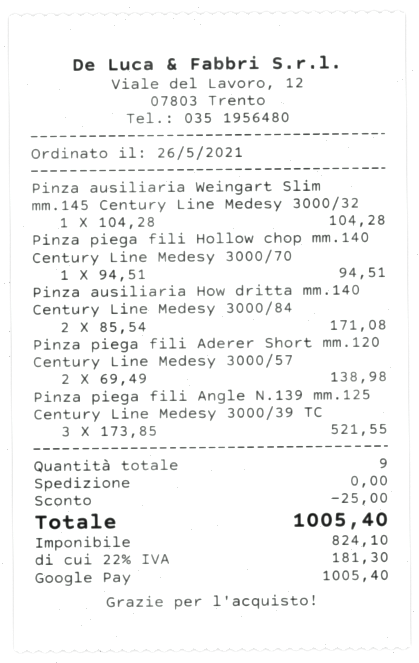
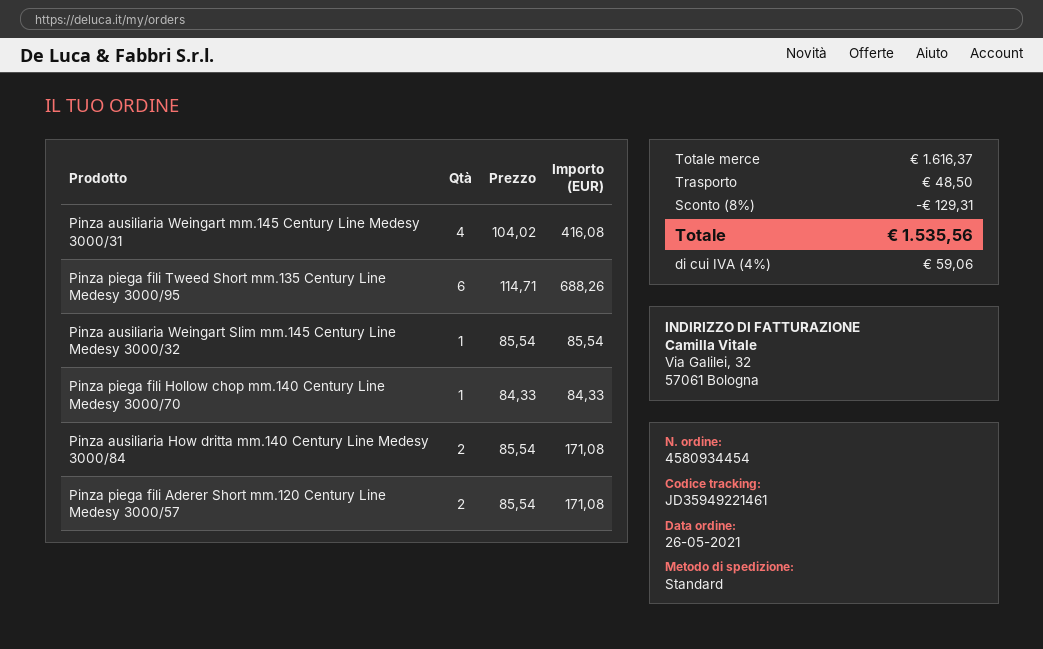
Pinza ausiliaria Weingart Slim mm.145 Century Line Medesy 3000/32: 1 x 104.28 = 104.28 -> 1 x 85.54 = 85.54
Pinza piega fili Hollow chop mm.140 Century Line Medesy 3000/70: 1 x 94.51 = 94.51 -> 1 x 84.33 = 84.33
Pinza piega fili Aderer Short mm.120 Century Line Medesy 3000/57: 2 x 69.49 = 138.98 -> 2 x 85.54 = 171.08
Pinza piega fili Angle N.139 mm.125 Century Line Medesy 3000/39 TC: 3 x 173.85 = 521.55 -> none
Pinza ausiliaria Weingart mm.145 Century Line Medesy 3000/31: none -> 4 x 104.02 = 416.08
Pinza piega fili Tweed Short mm.135 Century Line Medesy 3000/95: none -> 6 x 114.71 = 688.26
discount: 25.00 -> 129.31
shipping: 0.00 -> 48.50
tax: 22% = 181.30 -> 4% = 59.06
total: 1005.40 -> 1535.56

